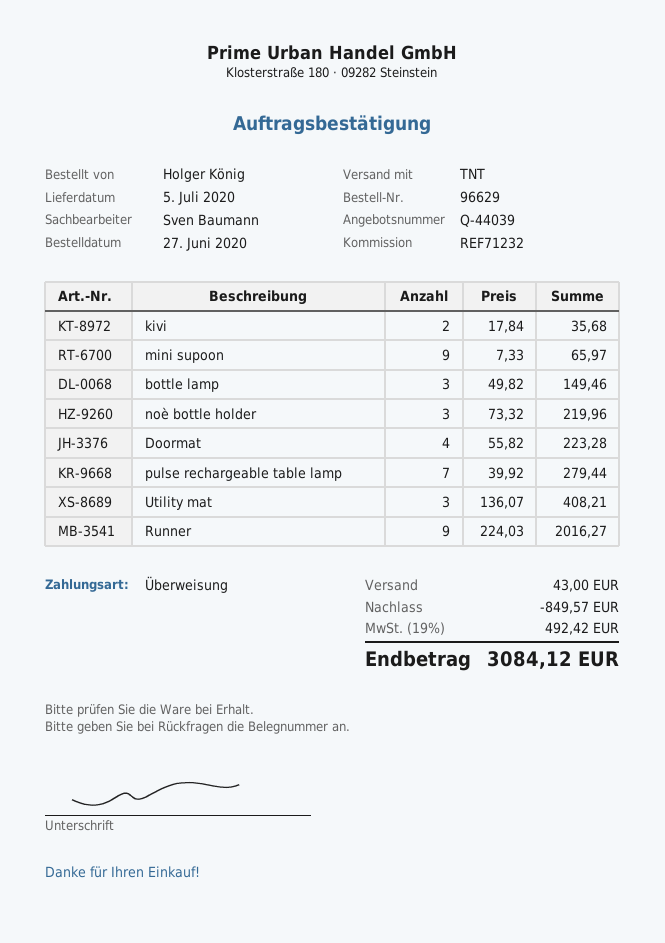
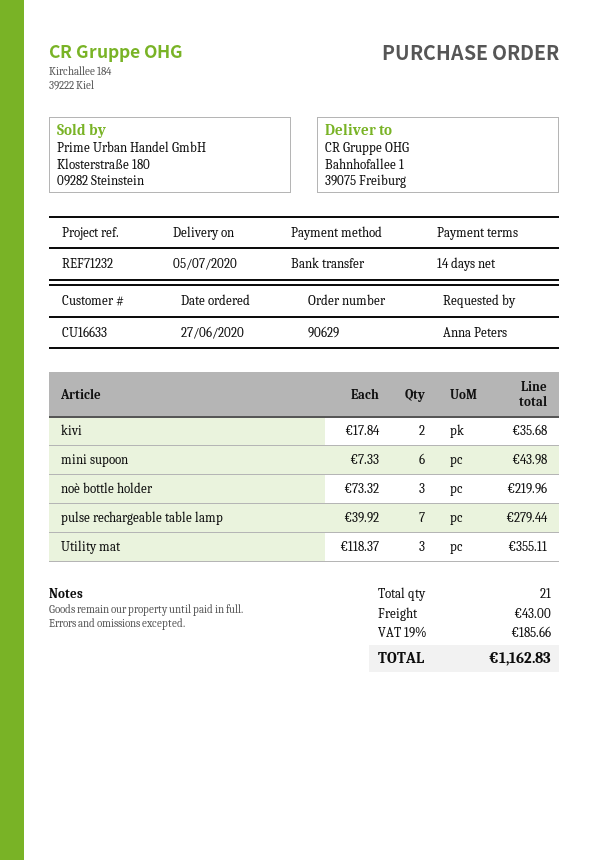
order number: 96629 -> 90629
ordered by: Holger König -> Anna Peters
mini supoon: 9 x 7.33 = 65.97 -> 6 x 7.33 = 43.98
bottle lamp: 3 x 49.82 = 149.46 -> none
Doormat: 4 x 55.82 = 223.28 -> none
Utility mat: 3 x 136.07 = 408.21 -> 3 x 118.37 = 355.11
Runner: 9 x 224.03 = 2016.27 -> none
discount: 849.57 -> none
tax: 19% = 492.42 -> 19% = 185.66
total: 3084.12 -> 1162.83

